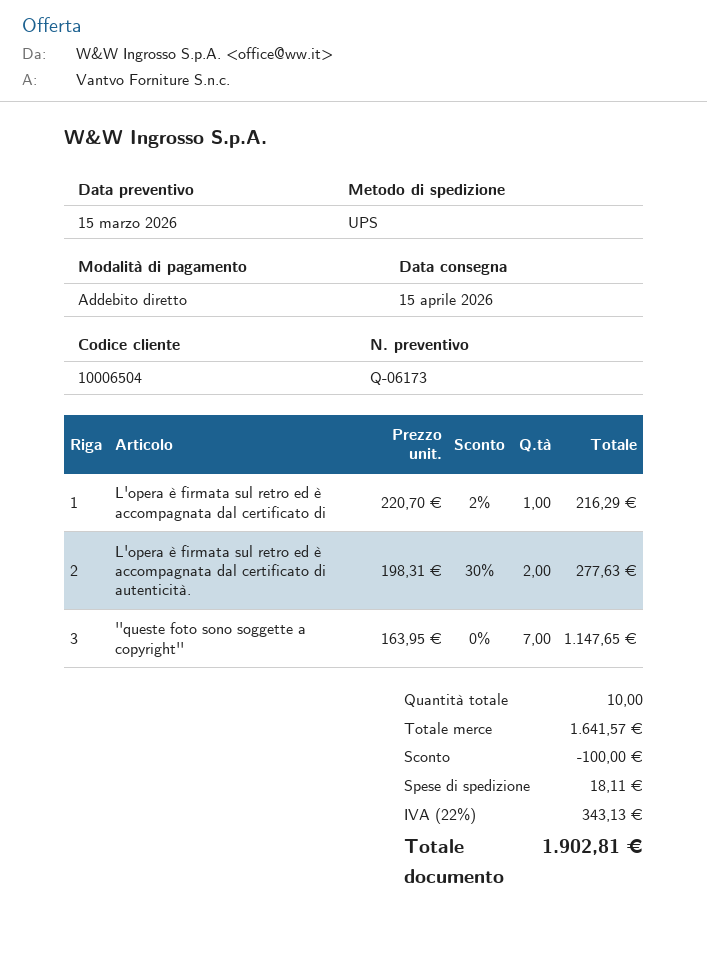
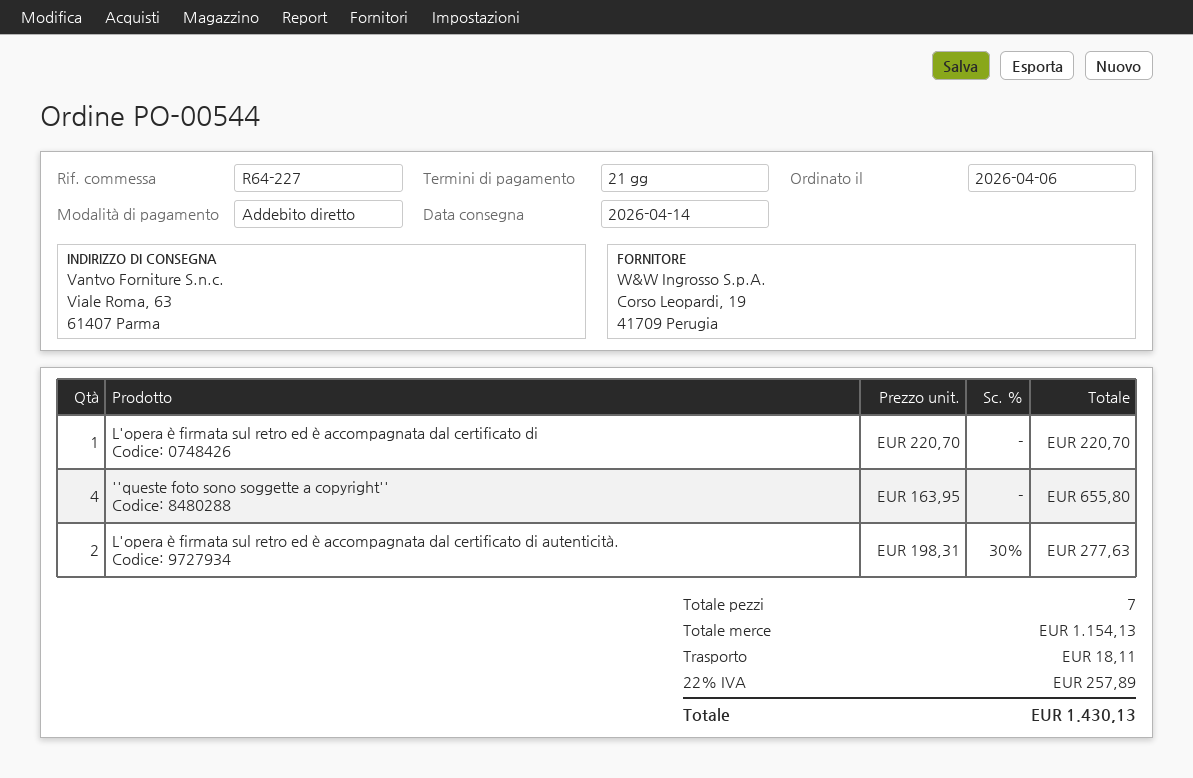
delivery date: 2026-04-15 -> 2026-04-14
L'opera è firmata sul retro ed è accompagnata dal certificato di: 1 x 220.70 - 2% = 216.29 -> 1 x 220.70 = 220.70
''queste foto sono soggette a copyright'': 7 x 163.95 = 1147.65 -> 4 x 163.95 = 655.80
total quantity: 10 -> 7
subtotal: 1641.57 -> 1154.13
discount: 100.00 -> none
tax: 22% = 343.13 -> 22% = 257.89
total: 1902.81 -> 1430.13

